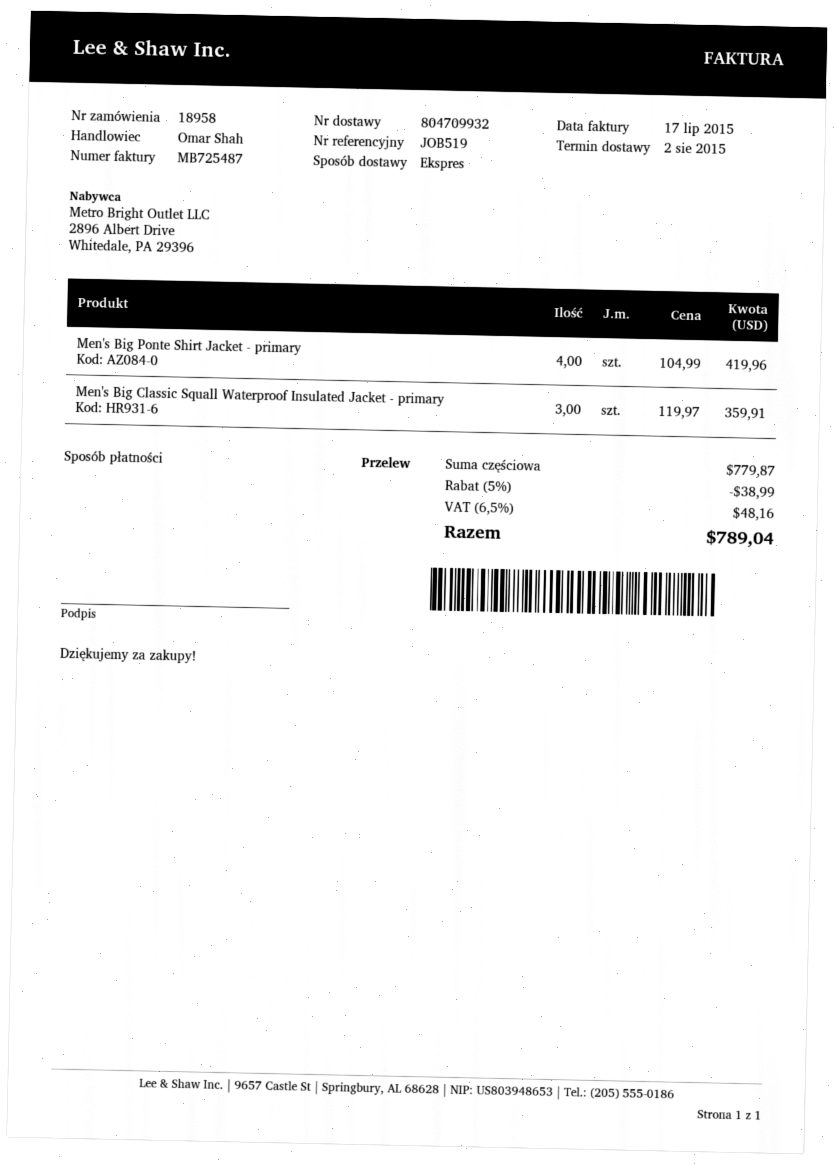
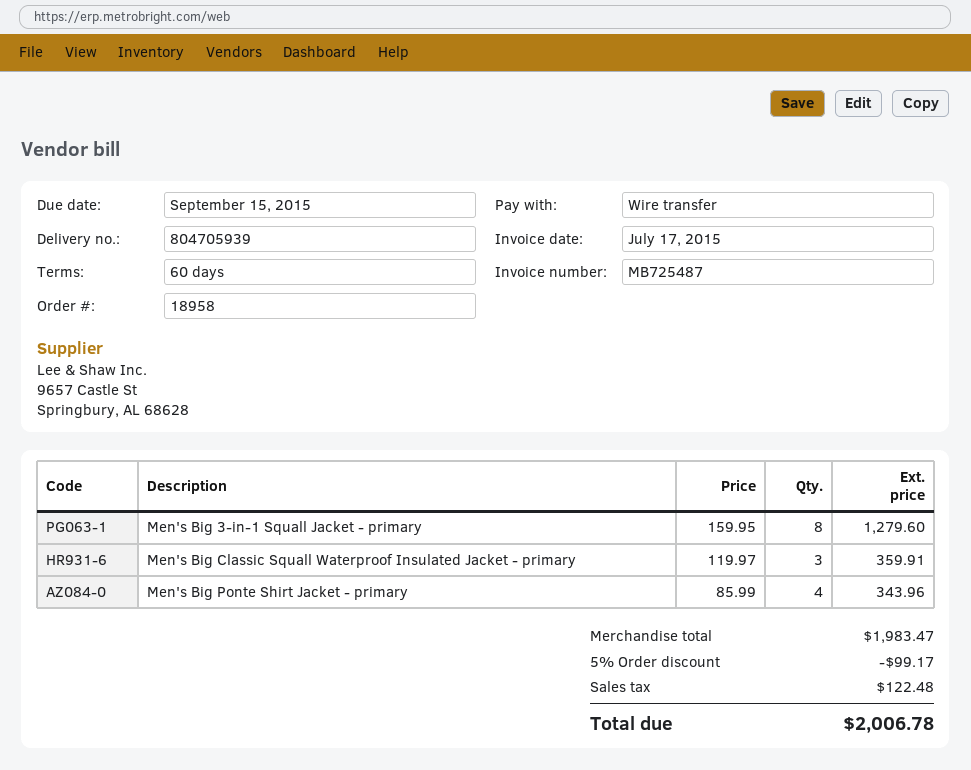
delivery note number: 804709932 -> 804705939
Men's Big Ponte Shirt Jacket - primary: 4 x 104.99 = 419.96 -> 4 x 85.99 = 343.96
Men's Big 3-in-1 Squall Jacket - primary: none -> 8 x 159.95 = 1279.60
subtotal: 779.87 -> 1983.47
discount: 5% = 38.99 -> 5% = 99.17
tax: 48.16 -> 122.48
total: 789.04 -> 2006.78

